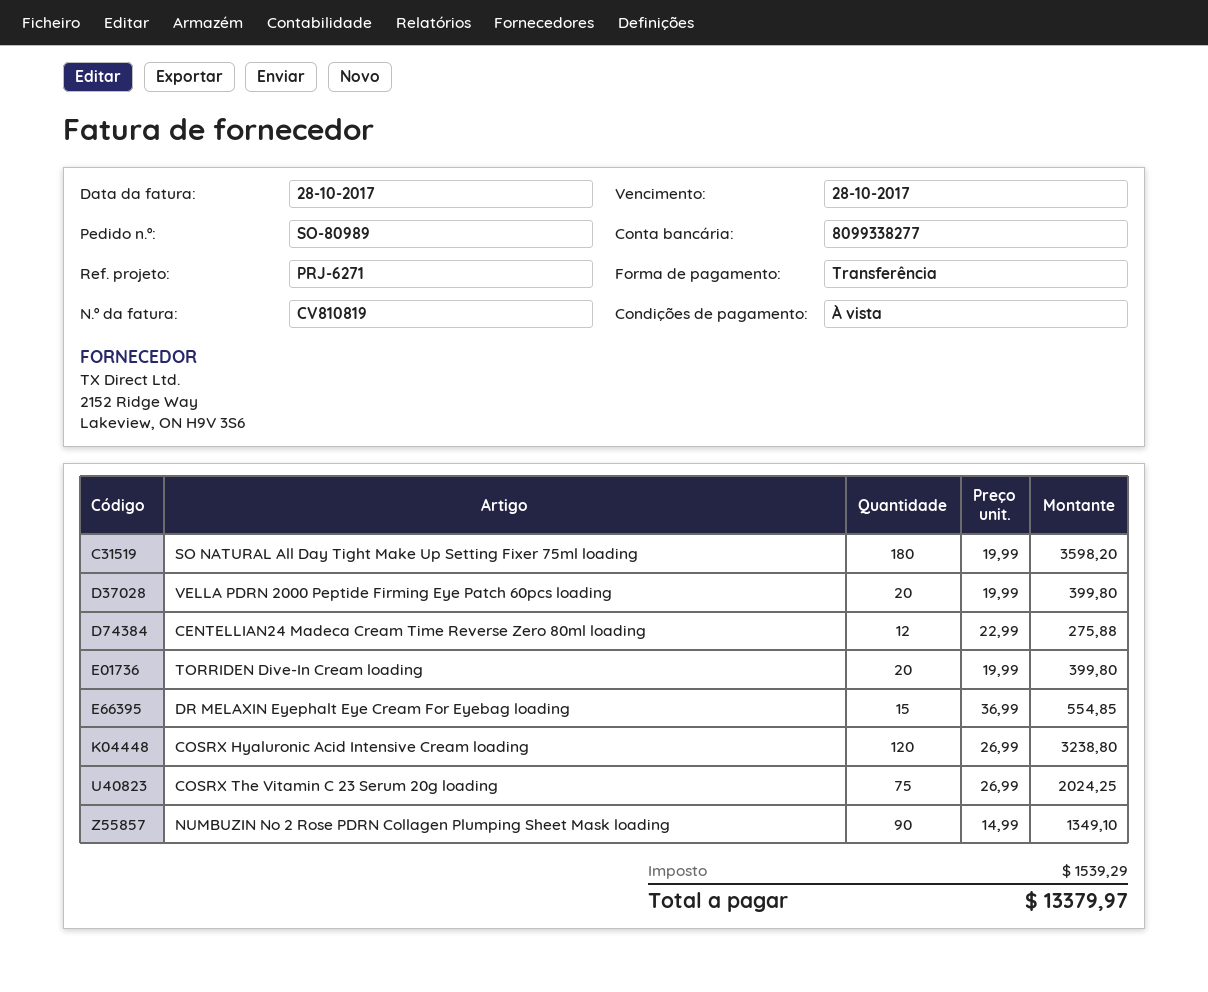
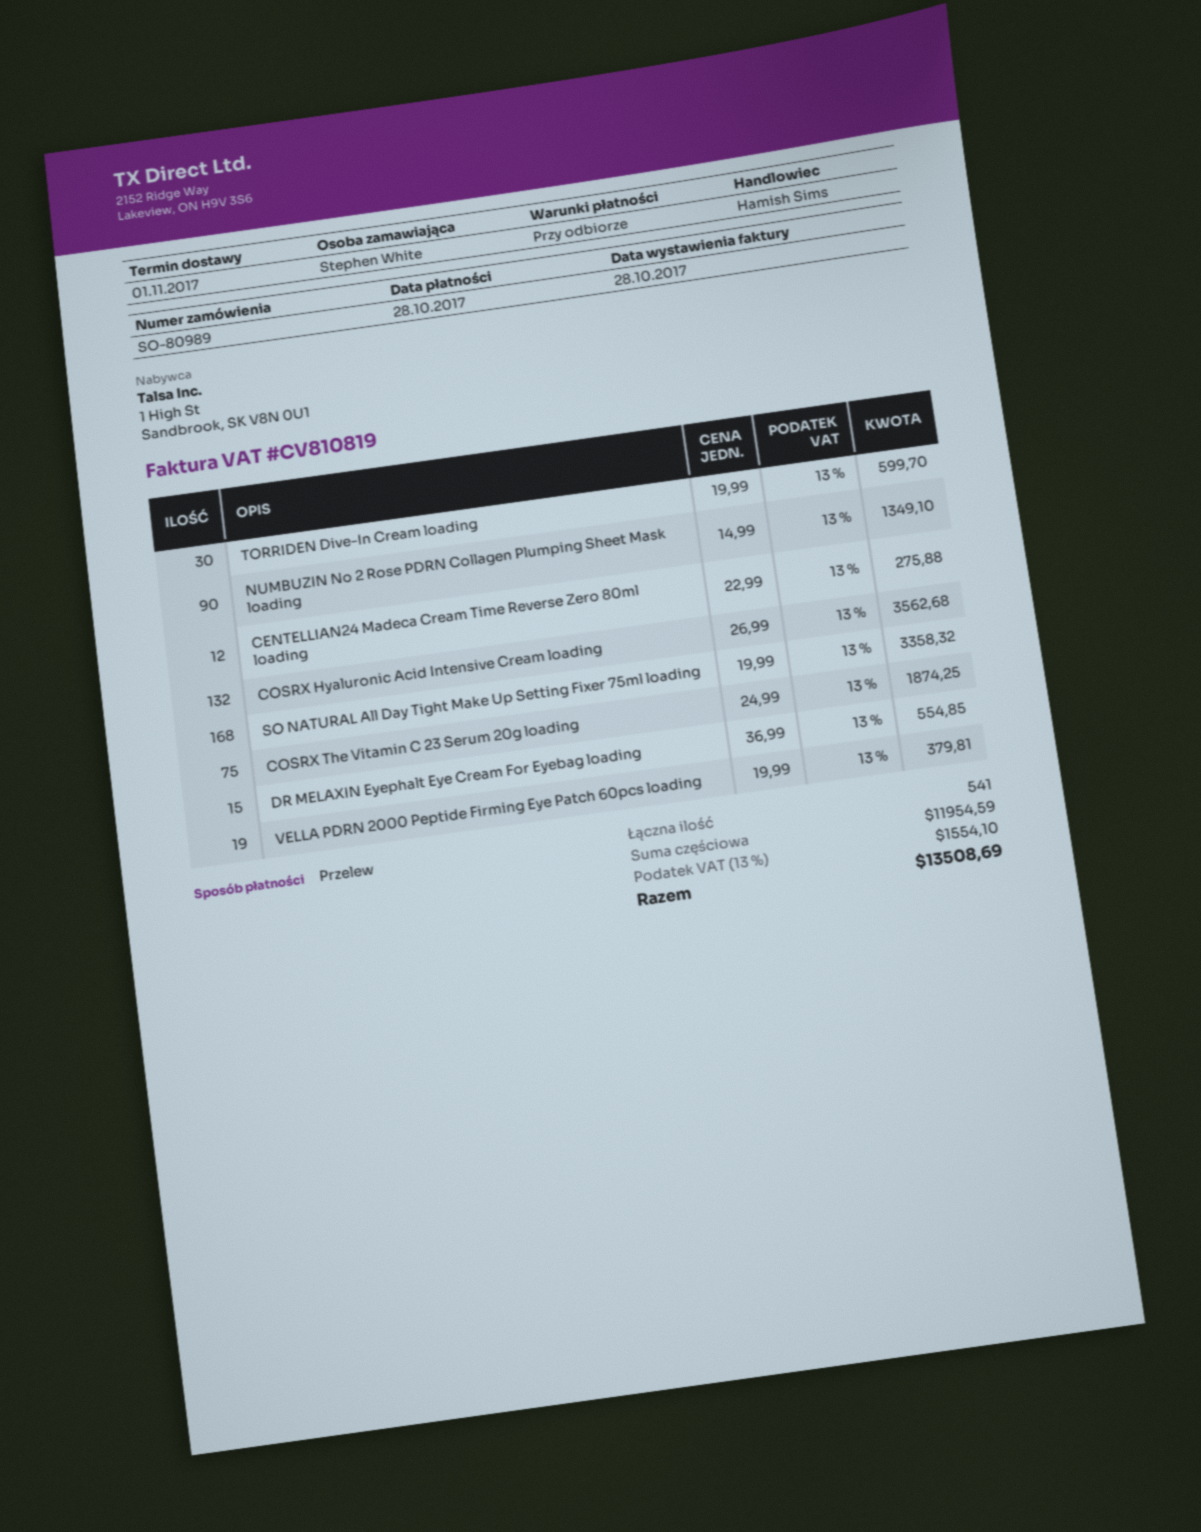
SO NATURAL All Day Tight Make Up Setting Fixer 75ml loading: 180 x 19.99 = 3598.20 -> 168 x 19.99 = 3358.32
VELLA PDRN 2000 Peptide Firming Eye Patch 60pcs loading: 20 x 19.99 = 399.80 -> 19 x 19.99 = 379.81
TORRIDEN Dive-In Cream loading: 20 x 19.99 = 399.80 -> 30 x 19.99 = 599.70
COSRX Hyaluronic Acid Intensive Cream loading: 120 x 26.99 = 3238.80 -> 132 x 26.99 = 3562.68
COSRX The Vitamin C 23 Serum 20g loading: 75 x 26.99 = 2024.25 -> 75 x 24.99 = 1874.25
tax: 1539.29 -> 1554.10
total: 13379.97 -> 13508.69

